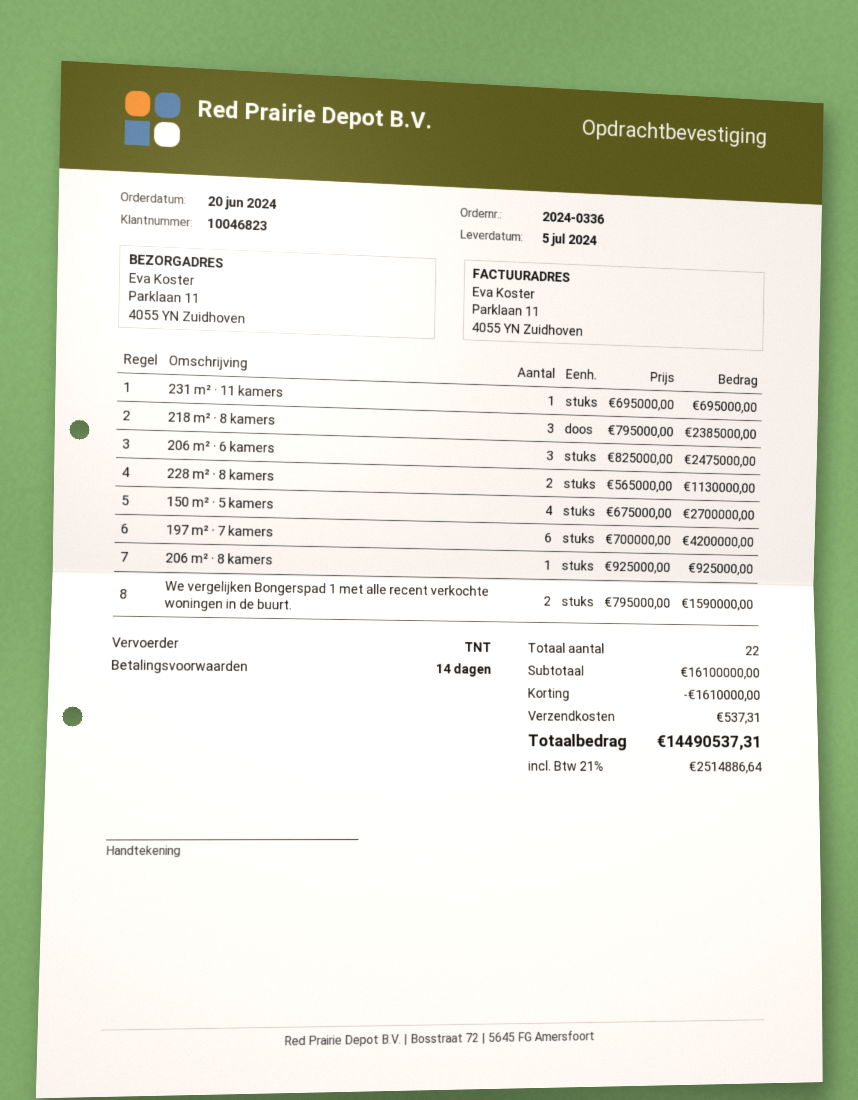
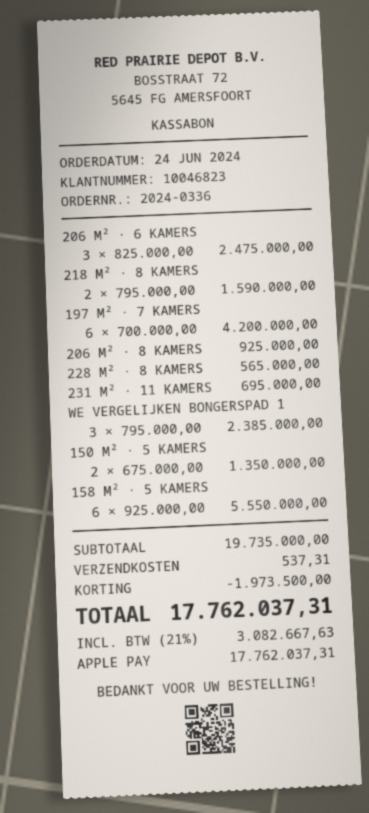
order date: 2024-06-20 -> 2024-06-24
218 m² · 8 kamers: 3 x 795000.00 = 2385000.00 -> 2 x 795000.00 = 1590000.00
228 m² · 8 kamers: 2 x 565000.00 = 1130000.00 -> 1 x 565000.00 = 565000.00
150 m² · 5 kamers: 4 x 675000.00 = 2700000.00 -> 2 x 675000.00 = 1350000.00
We vergelijken Bongerspad 1 met alle recent verkochte woningen in de buurt.: 2 x 795000.00 = 1590000.00 -> 3 x 795000.00 = 2385000.00
158 M² · 5 KAMERS: none -> 6 x 925000.00 = 5550000.00
subtotal: 16100000.00 -> 19735000.00
discount: 1610000.00 -> 1973500.00
tax: 21% = 2514886.64 -> 21% = 3082667.63
total: 14490537.31 -> 17762037.31

